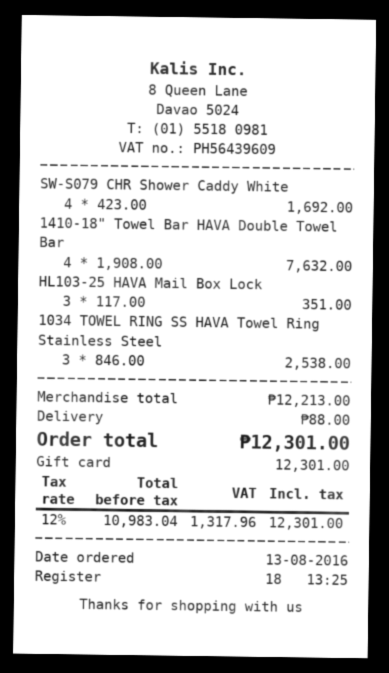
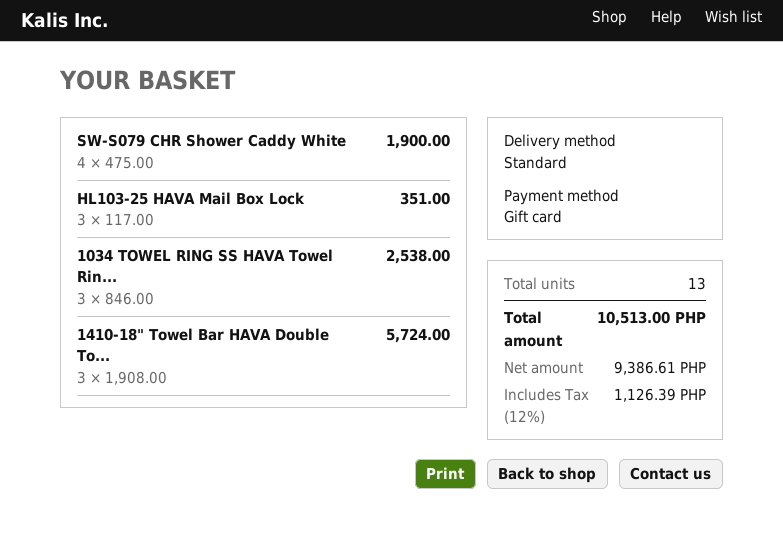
SW-S079 CHR Shower Caddy White: 4 x 423.00 = 1692.00 -> 4 x 475.00 = 1900.00
1410-18" Towel Bar HAVA Double Towel Bar: 4 x 1908.00 = 7632.00 -> 3 x 1908.00 = 5724.00
shipping: 88.00 -> none
net: 10983.04 -> 9386.61
tax: 12% = 1317.96 -> 12% = 1126.39
total: 12301.00 -> 10513.00

